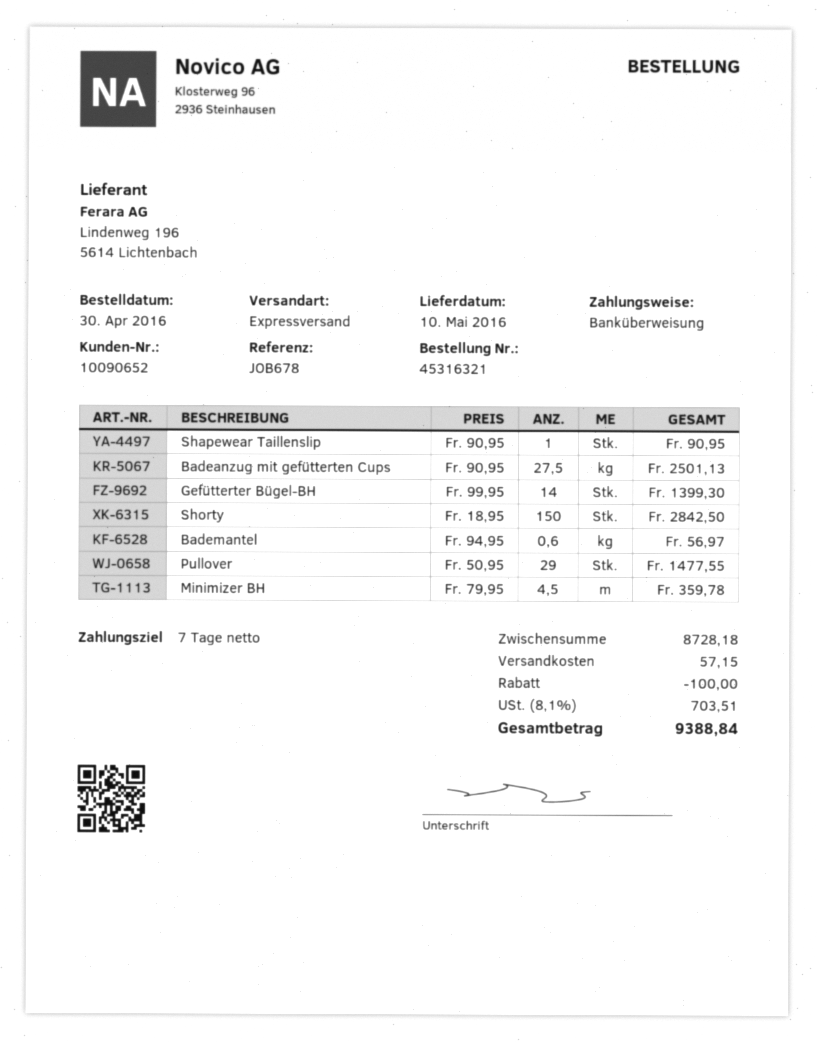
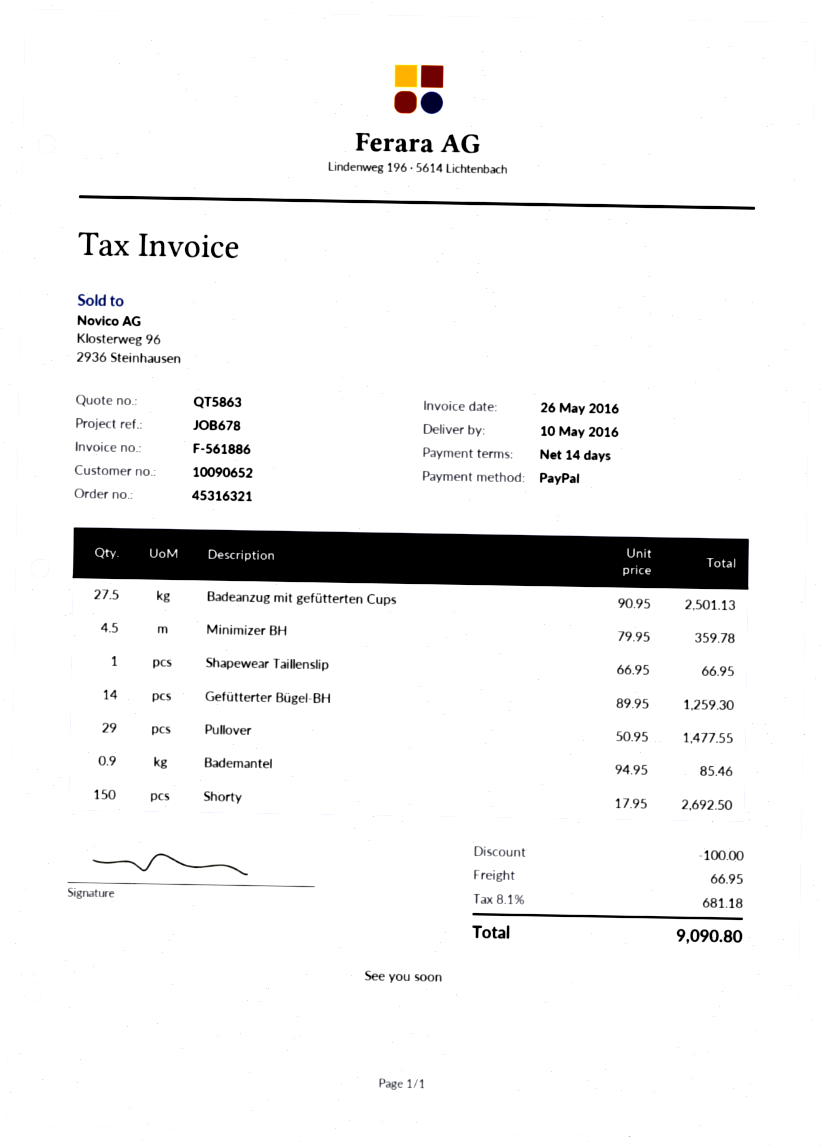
payment terms: 7 days -> 14 days
payment method: bank transfer -> PayPal
Shapewear Taillenslip: 1 x 90.95 = 90.95 -> 1 x 66.95 = 66.95
Gefütterter Bügel-BH: 14 x 99.95 = 1399.30 -> 14 x 89.95 = 1259.30
Shorty: 150 x 18.95 = 2842.50 -> 150 x 17.95 = 2692.50
Bademantel: 0.6 x 94.95 = 56.97 -> 0.9 x 94.95 = 85.46
shipping: 57.15 -> 66.95
tax: 8.1% = 703.51 -> 8.1% = 681.18
total: 9388.84 -> 9090.80

